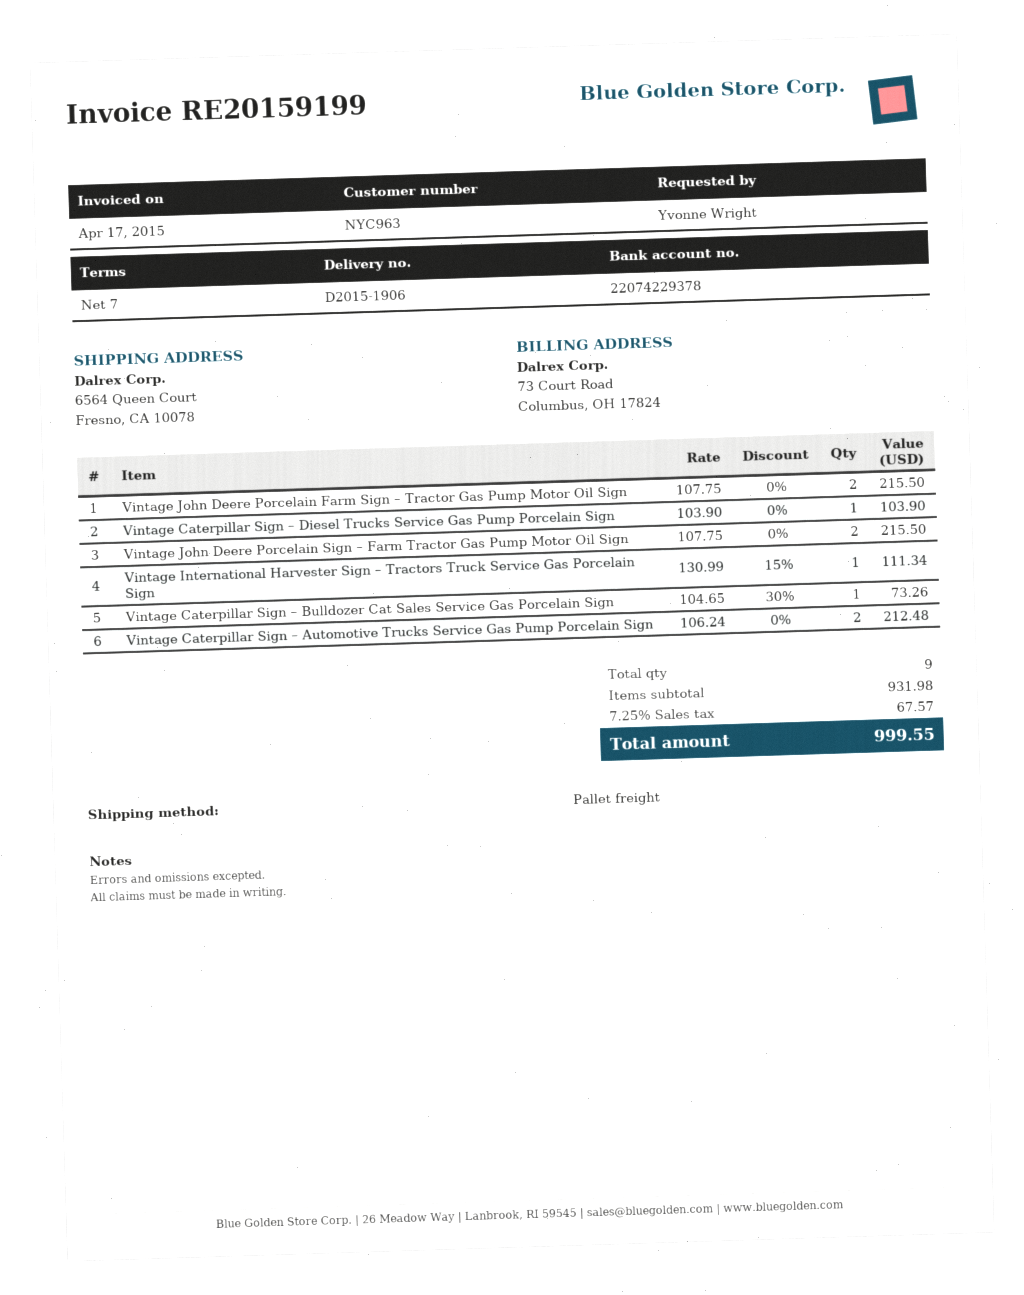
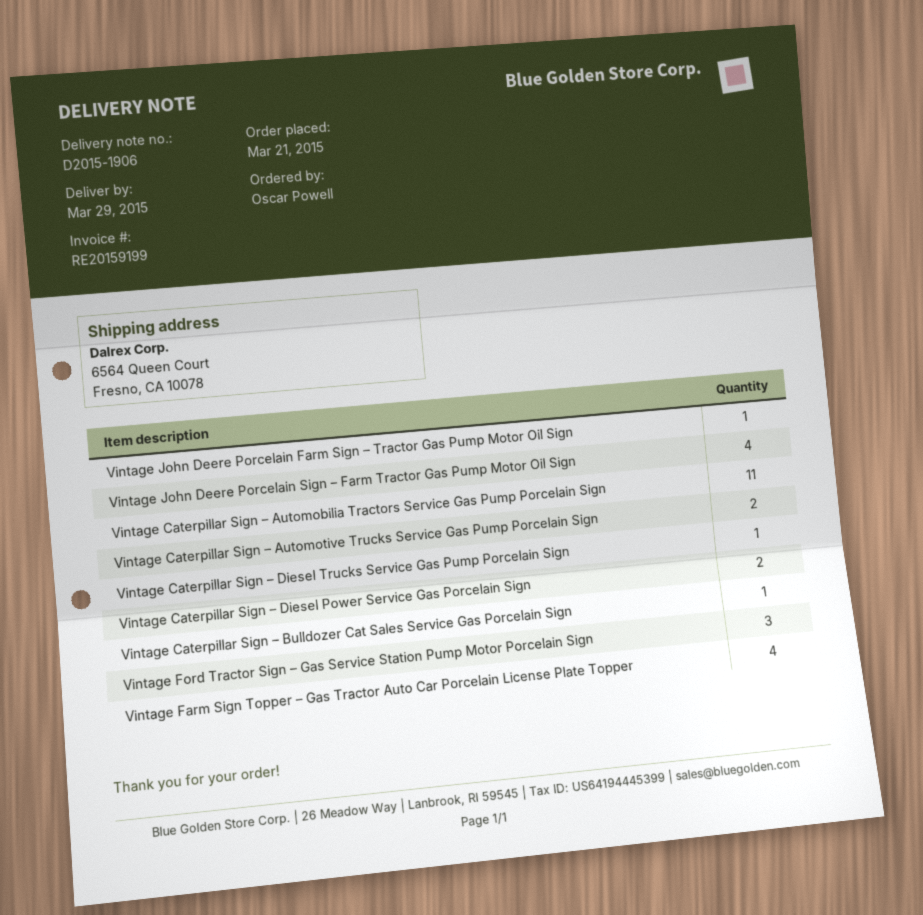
ordered by: Yvonne Wright -> Oscar Powell
Vintage John Deere Porcelain Farm Sign – Tractor Gas Pump Motor Oil Sign: 2 -> 1
Vintage John Deere Porcelain Sign – Farm Tractor Gas Pump Motor Oil Sign: 2 -> 4
Vintage International Harvester Sign – Tractors Truck Service Gas Porcelain Sign: 1 -> none
Vintage Caterpillar Sign – Automobilia Tractors Service Gas Pump Porcelain Sign: none -> 11
Vintage Caterpillar Sign – Diesel Power Service Gas Porcelain Sign: none -> 2
Vintage Ford Tractor Sign – Gas Service Station Pump Motor Porcelain Sign: none -> 3
Vintage Farm Sign Topper – Gas Tractor Auto Car Porcelain License Plate Topper: none -> 4

